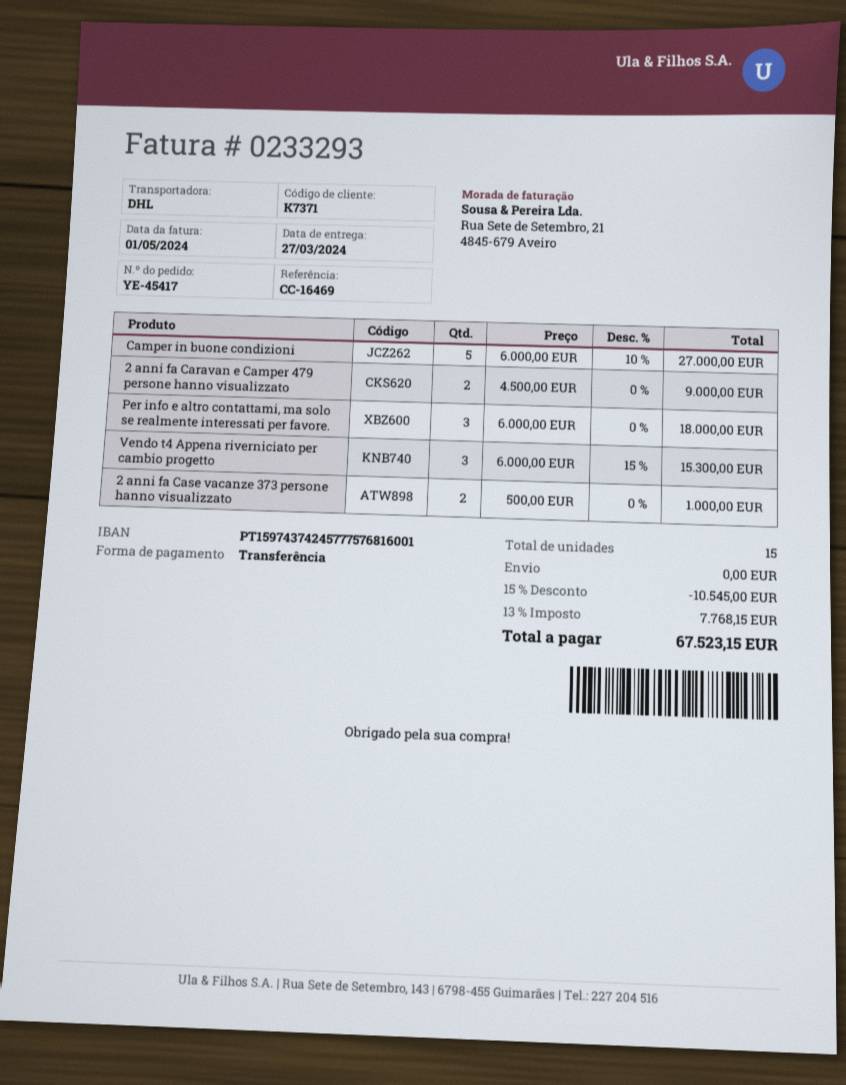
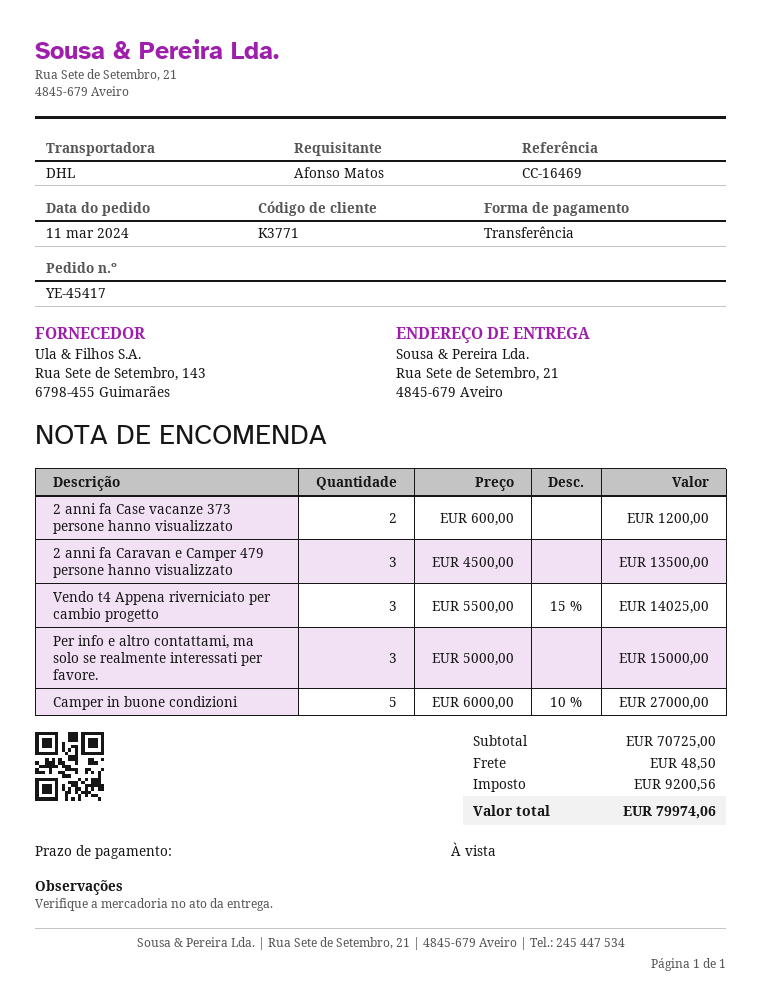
customer number: K7371 -> K3771
2 anni fa Caravan e Camper 479 persone hanno visualizzato: 2 x 4500.00 = 9000.00 -> 3 x 4500.00 = 13500.00
Per info e altro contattami, ma solo se realmente interessati per favore.: 3 x 6000.00 = 18000.00 -> 3 x 5000.00 = 15000.00
Vendo t4 Appena riverniciato per cambio progetto: 3 x 6000.00 - 15% = 15300.00 -> 3 x 5500.00 - 15% = 14025.00
2 anni fa Case vacanze 373 persone hanno visualizzato: 2 x 500.00 = 1000.00 -> 2 x 600.00 = 1200.00
discount: 15% = 10545.00 -> none
shipping: 0.00 -> 48.50
tax: 7768.15 -> 9200.56
total: 67523.15 -> 79974.06

